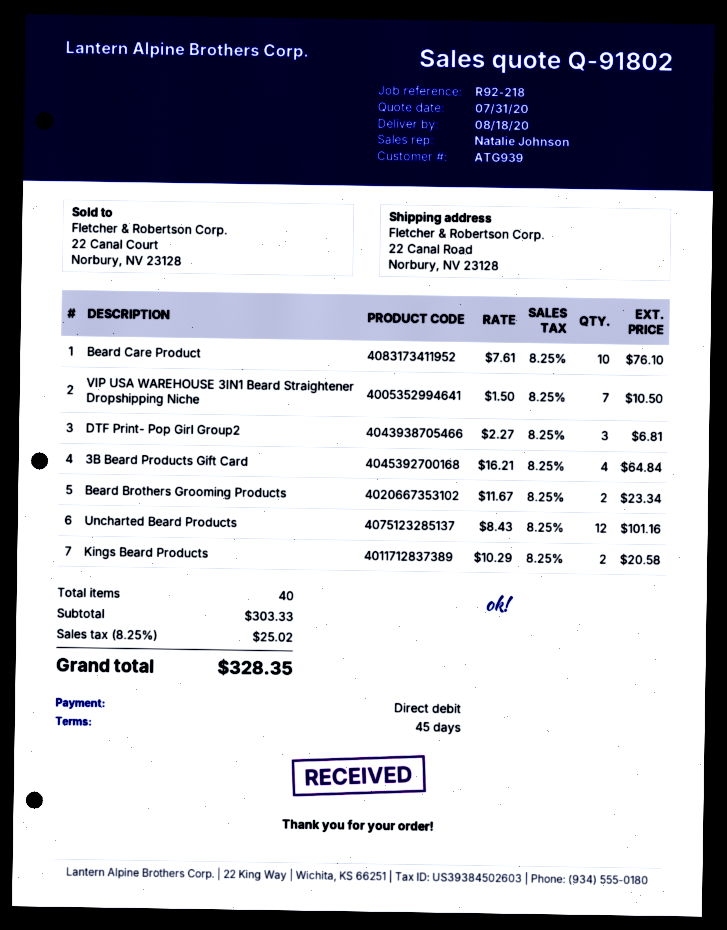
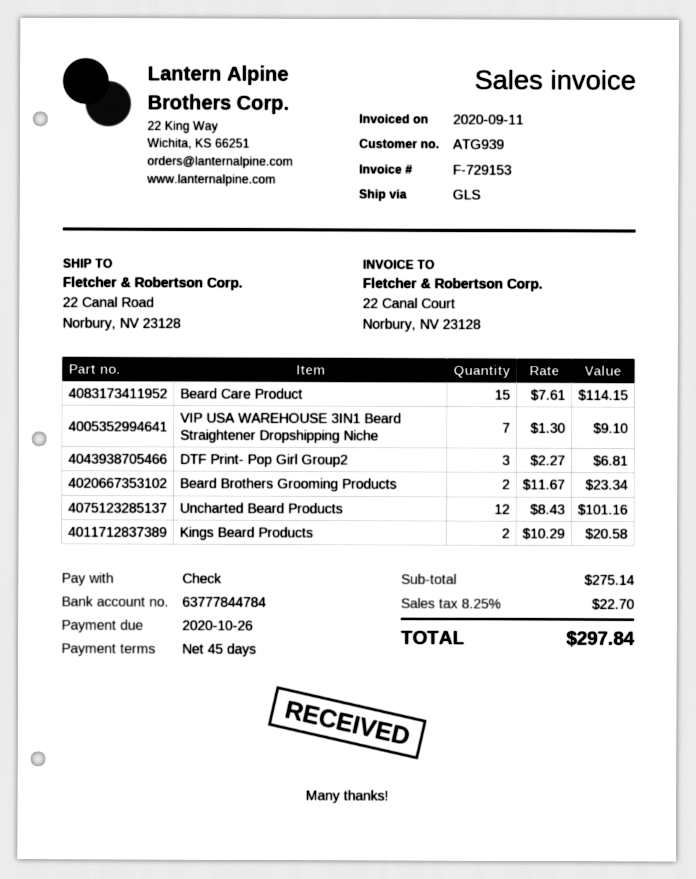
payment method: direct debit -> cheque
Beard Care Product: 10 x 7.61 = 76.10 -> 15 x 7.61 = 114.15
VIP USA WAREHOUSE 3IN1 Beard Straightener Dropshipping Niche: 7 x 1.50 = 10.50 -> 7 x 1.30 = 9.10
3B Beard Products Gift Card: 4 x 16.21 = 64.84 -> none
subtotal: 303.33 -> 275.14
tax: 8.25% = 25.02 -> 8.25% = 22.70
total: 328.35 -> 297.84

